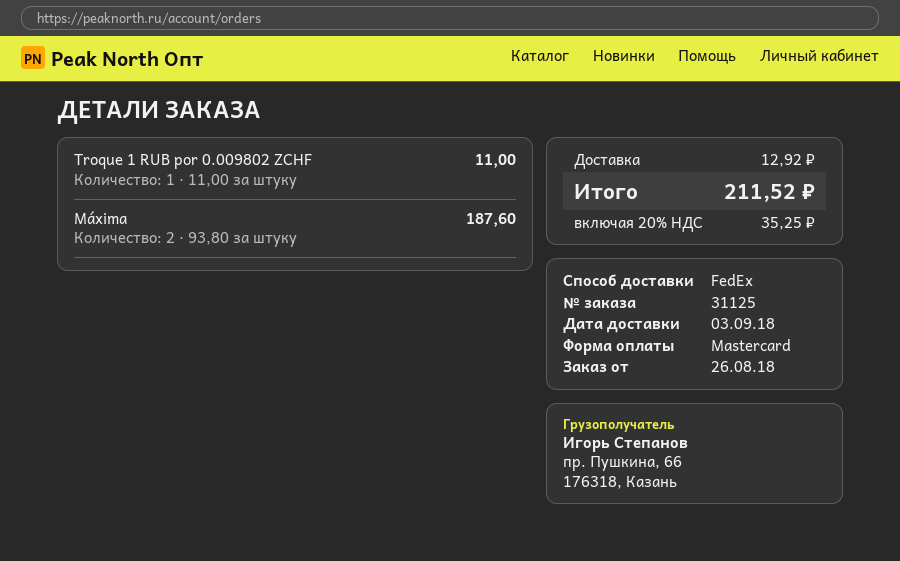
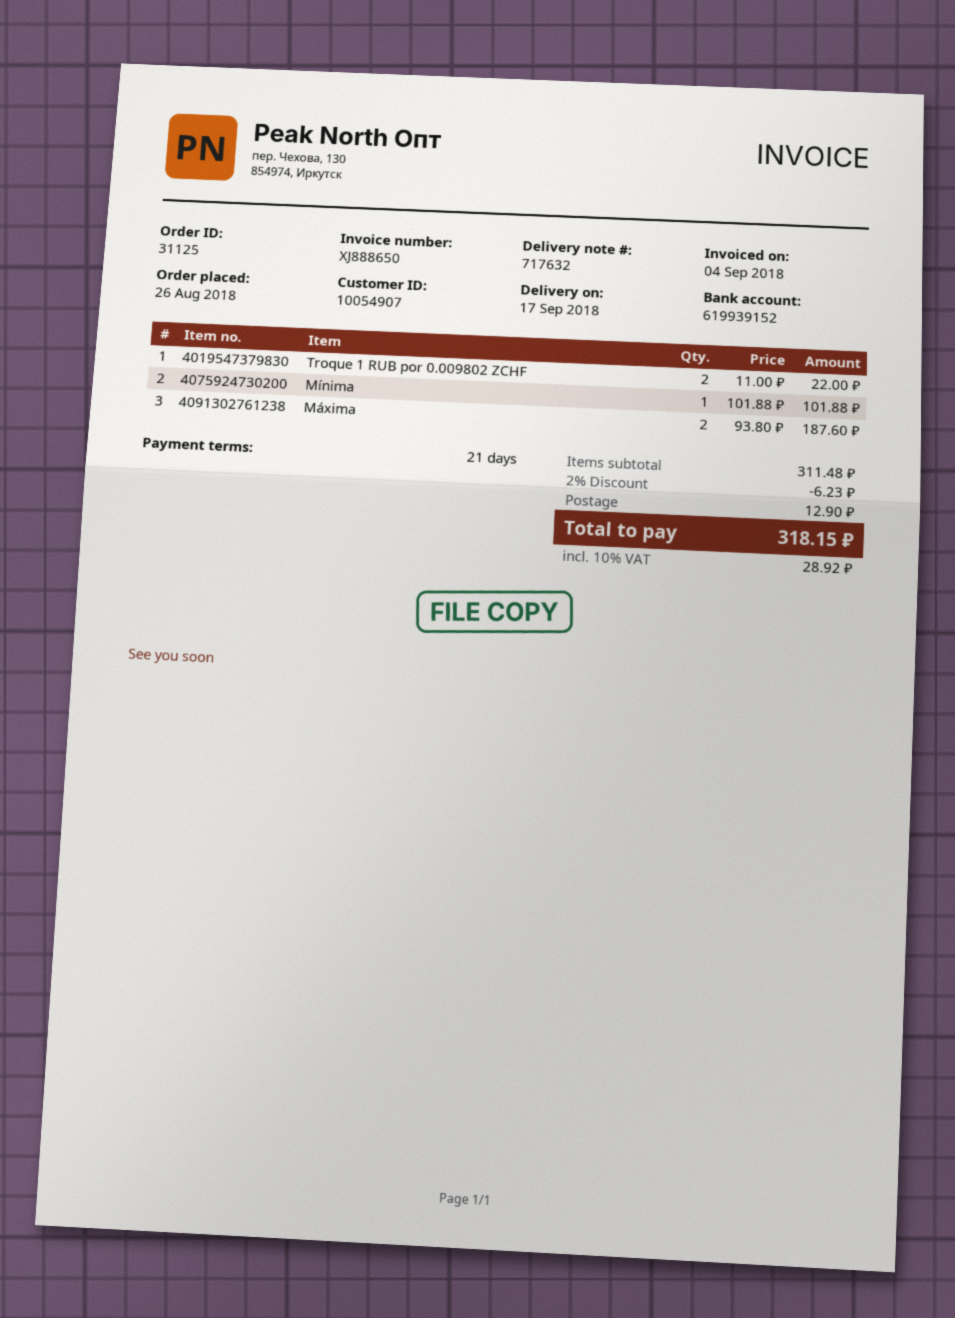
delivery date: 2018-09-03 -> 2018-09-17
Troque 1 RUB por 0.009802 ZCHF: 1 x 11.00 = 11.00 -> 2 x 11.00 = 22.00
Mínima: none -> 1 x 101.88 = 101.88
discount: none -> 2% = 6.23
shipping: 12.92 -> 12.90
tax: 20% = 35.25 -> 10% = 28.92
total: 211.52 -> 318.15

